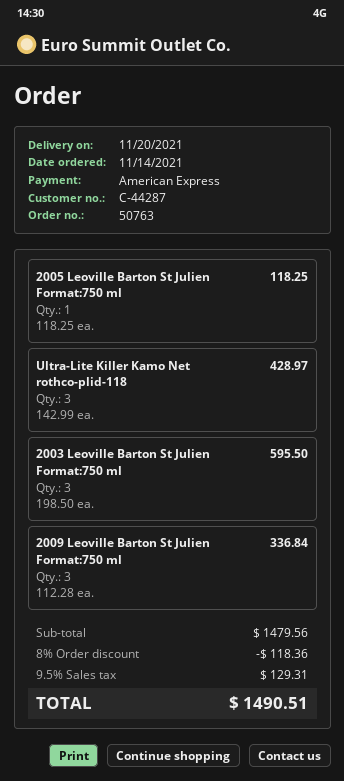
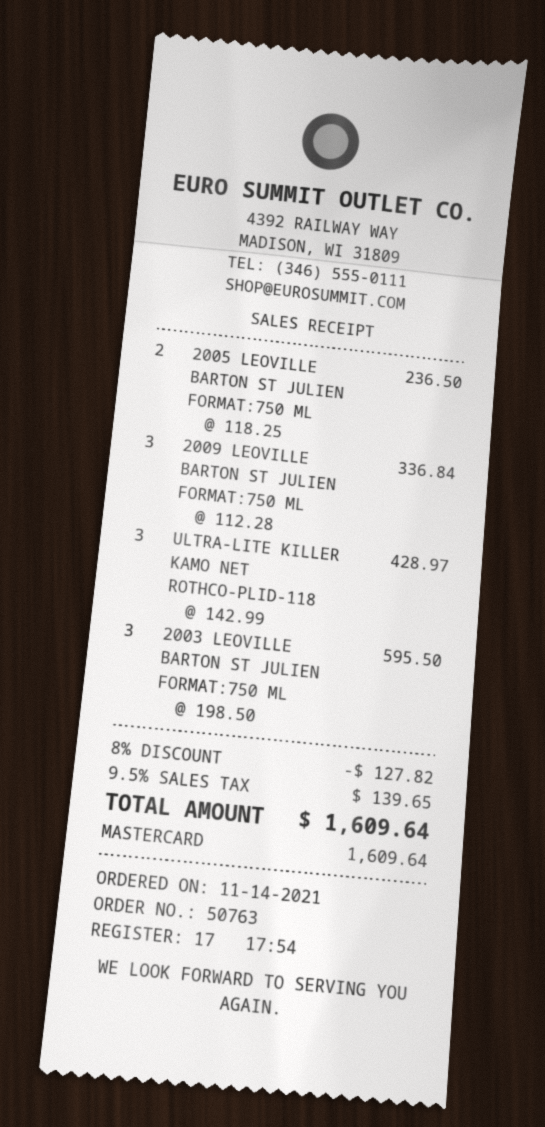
payment method: American Express -> Mastercard
2005 Leoville Barton St Julien Format:750 ml: 1 x 118.25 = 118.25 -> 2 x 118.25 = 236.50
discount: 8% = 118.36 -> 8% = 127.82
tax: 9.5% = 129.31 -> 9.5% = 139.65
total: 1490.51 -> 1609.64

